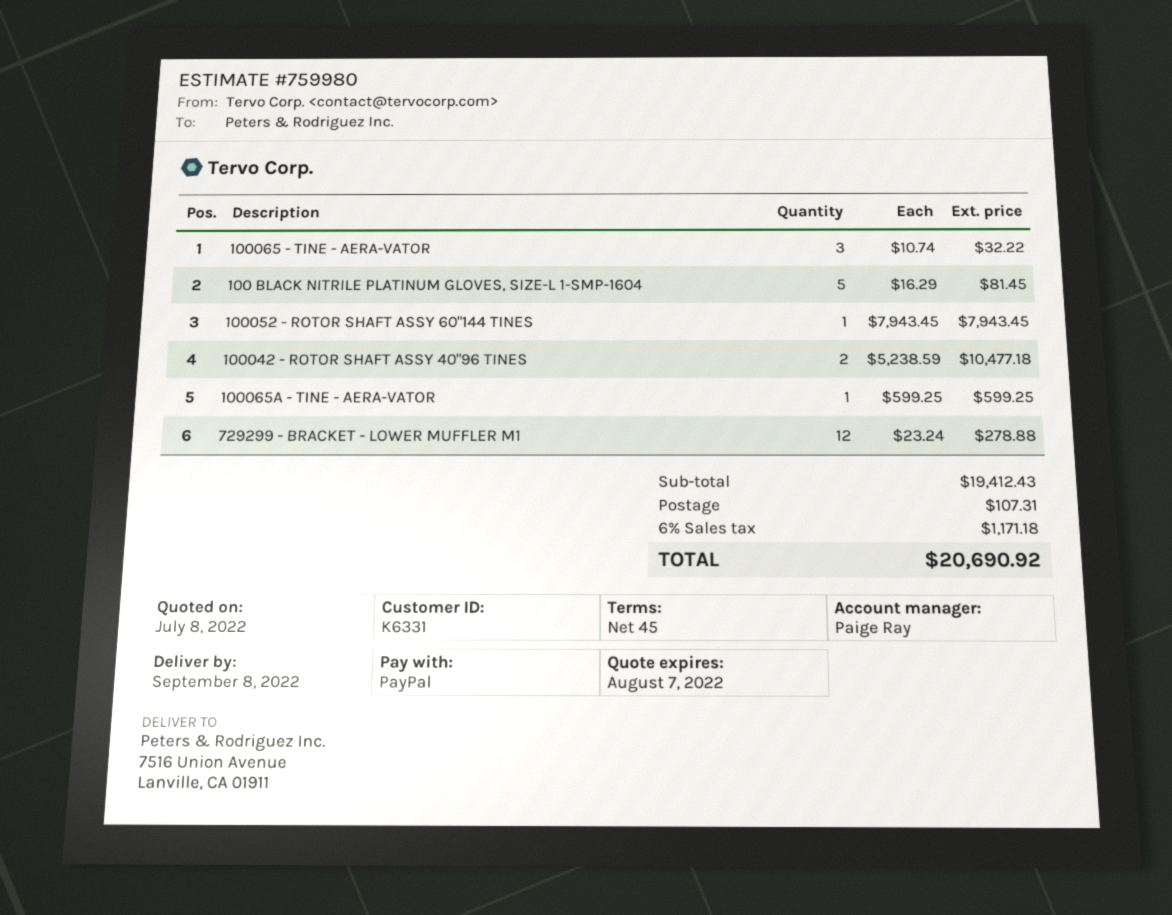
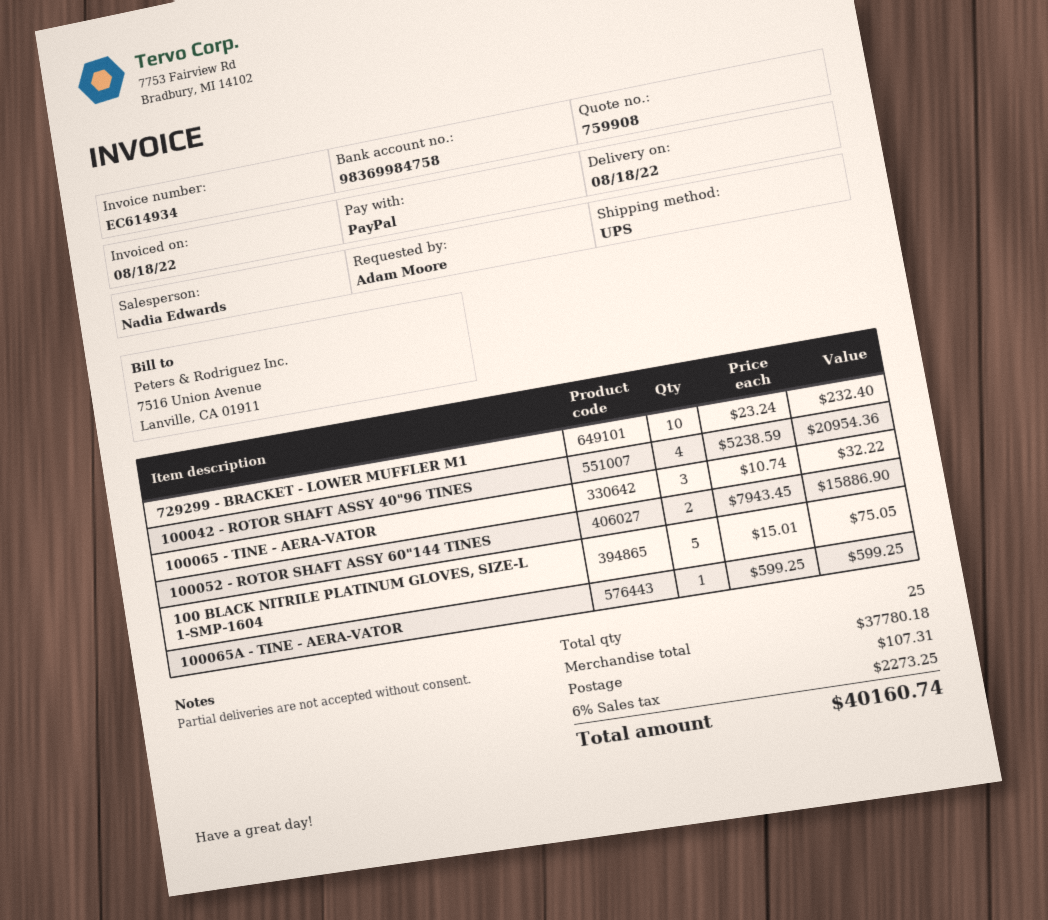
quote number: 759980 -> 759908
delivery date: 2022-09-08 -> 2022-08-18
sales rep: Paige Ray -> Nadia Edwards
100 BLACK NITRILE PLATINUM GLOVES, SIZE-L 1-SMP-1604: 5 x 16.29 = 81.45 -> 5 x 15.01 = 75.05
100052 - ROTOR SHAFT ASSY 60"144 TINES: 1 x 7943.45 = 7943.45 -> 2 x 7943.45 = 15886.90
100042 - ROTOR SHAFT ASSY 40"96 TINES: 2 x 5238.59 = 10477.18 -> 4 x 5238.59 = 20954.36
729299 - BRACKET - LOWER MUFFLER M1: 12 x 23.24 = 278.88 -> 10 x 23.24 = 232.40
subtotal: 19412.43 -> 37780.18
tax: 6% = 1171.18 -> 6% = 2273.25
total: 20690.92 -> 40160.74

